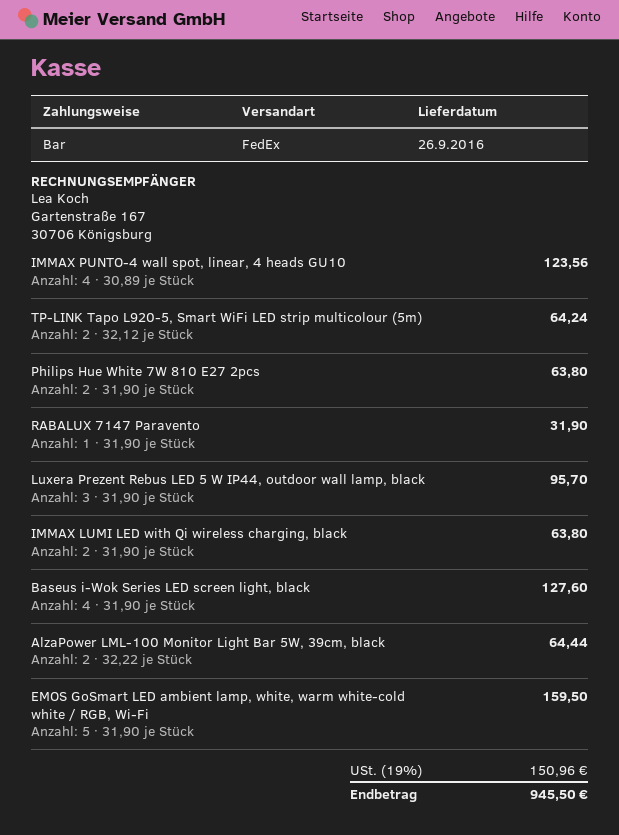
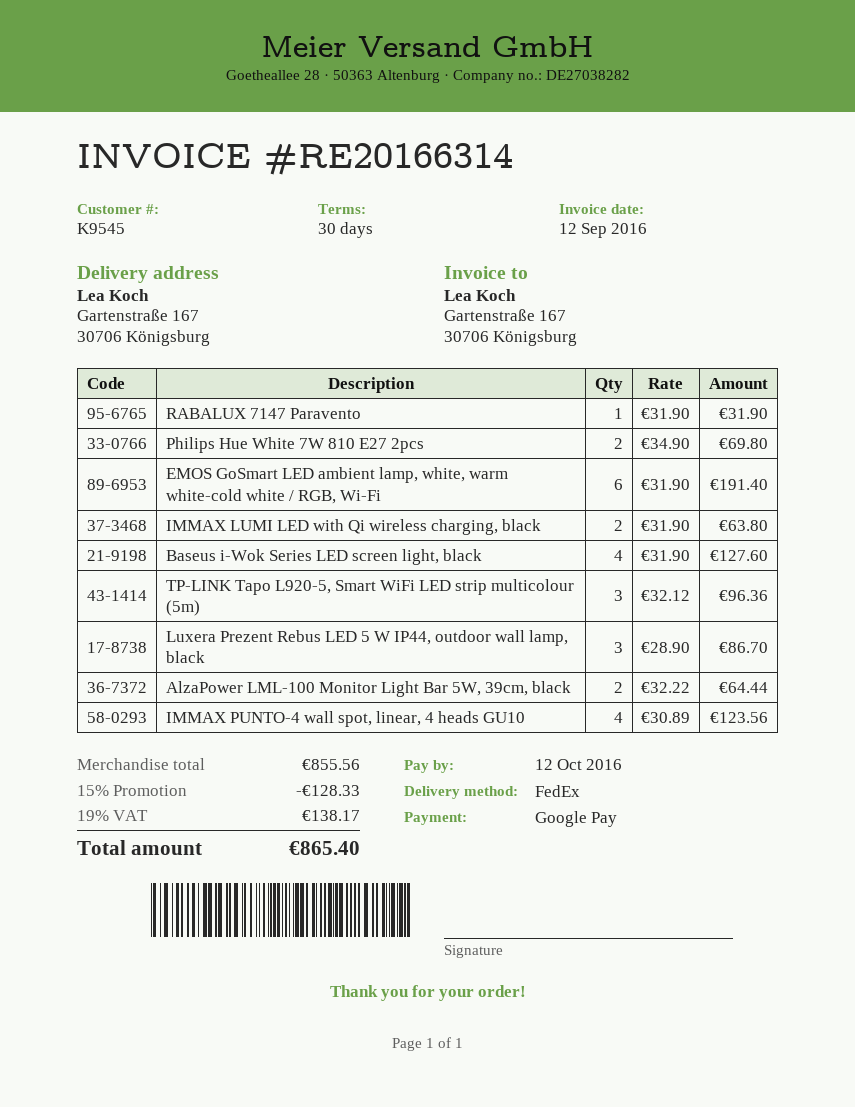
payment method: cash -> Google Pay
TP-LINK Tapo L920-5, Smart WiFi LED strip multicolour (5m): 2 x 32.12 = 64.24 -> 3 x 32.12 = 96.36
Philips Hue White 7W 810 E27 2pcs: 2 x 31.90 = 63.80 -> 2 x 34.90 = 69.80
Luxera Prezent Rebus LED 5 W IP44, outdoor wall lamp, black: 3 x 31.90 = 95.70 -> 3 x 28.90 = 86.70
EMOS GoSmart LED ambient lamp, white, warm white-cold white / RGB, Wi-Fi: 5 x 31.90 = 159.50 -> 6 x 31.90 = 191.40
discount: none -> 15% = 128.33
tax: 19% = 150.96 -> 19% = 138.17
total: 945.50 -> 865.40

